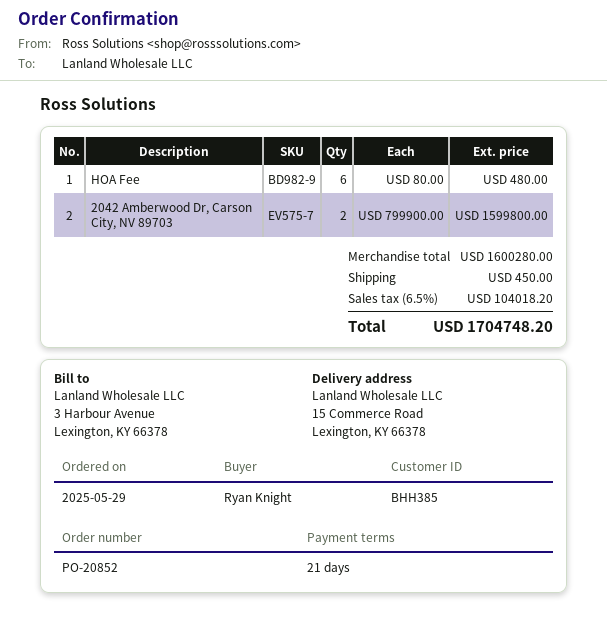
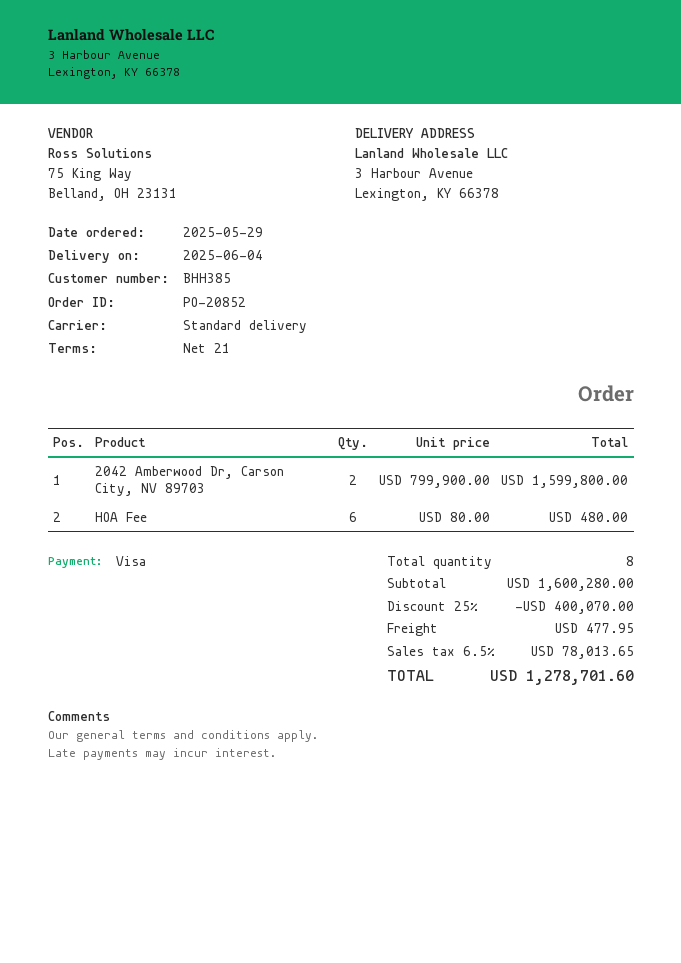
ship to: 15 Commerce Road, Lexington, KY 66378 -> 3 Harbour Avenue, Lexington, KY 66378
discount: none -> 25% = 400070.00
shipping: 450.00 -> 477.95
tax: 6.5% = 104018.20 -> 6.5% = 78013.65
total: 1704748.20 -> 1278701.60

